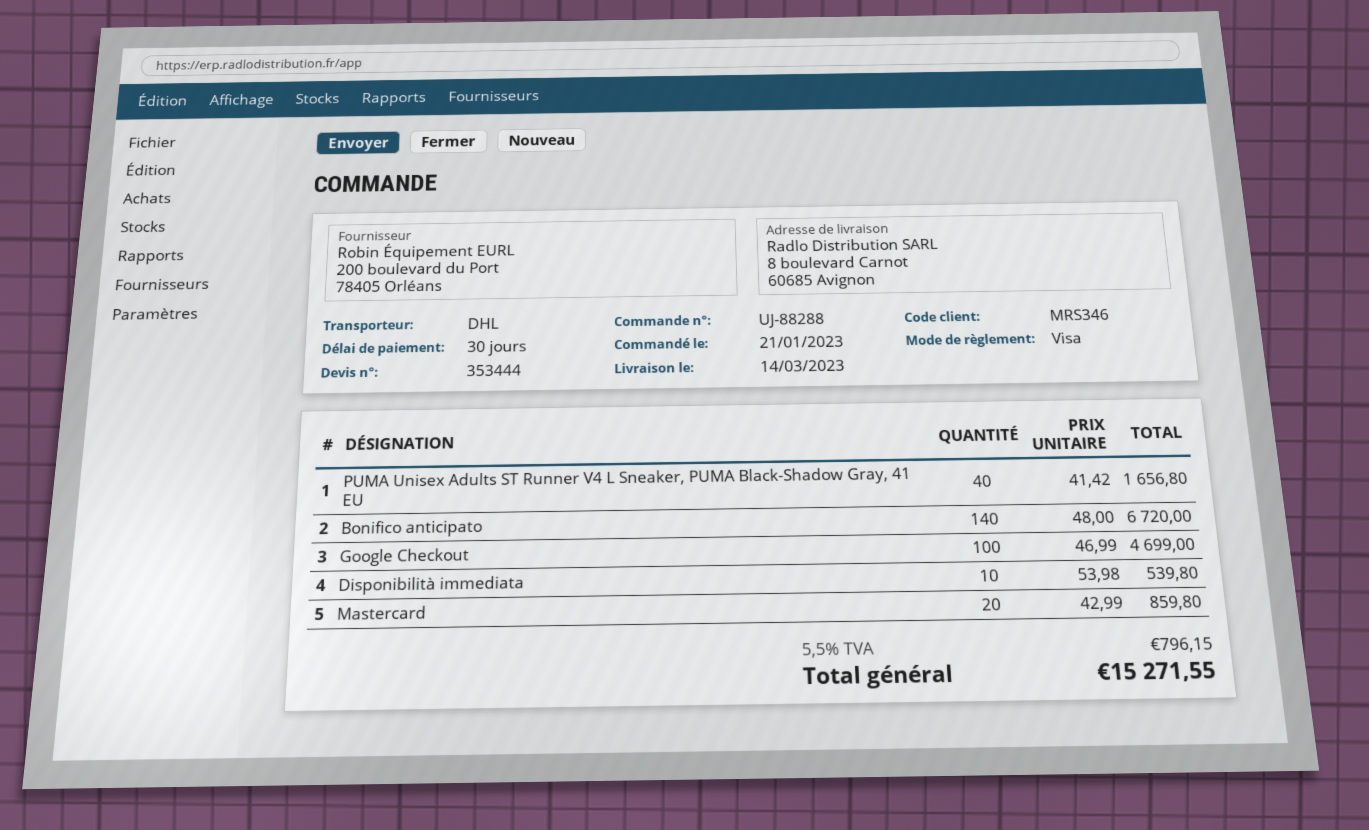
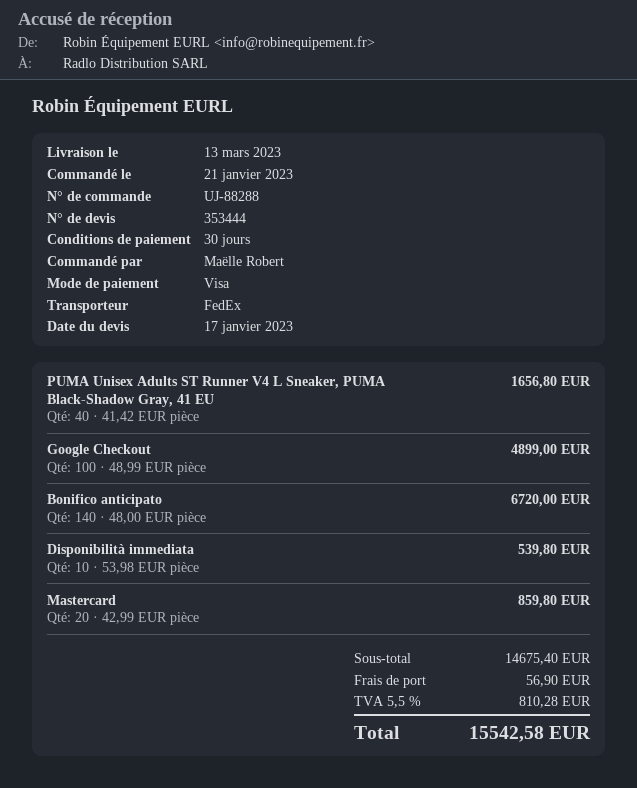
delivery date: 2023-03-14 -> 2023-03-13
shipping method: DHL -> FedEx
Google Checkout: 100 x 46.99 = 4699.00 -> 100 x 48.99 = 4899.00
shipping: none -> 56.90
tax: 5.5% = 796.15 -> 5.5% = 810.28
total: 15271.55 -> 15542.58

